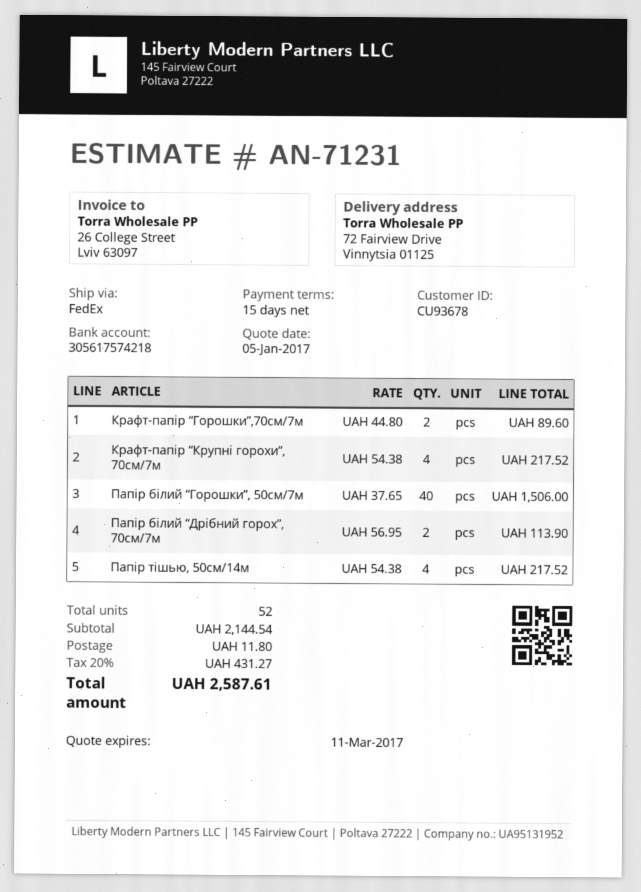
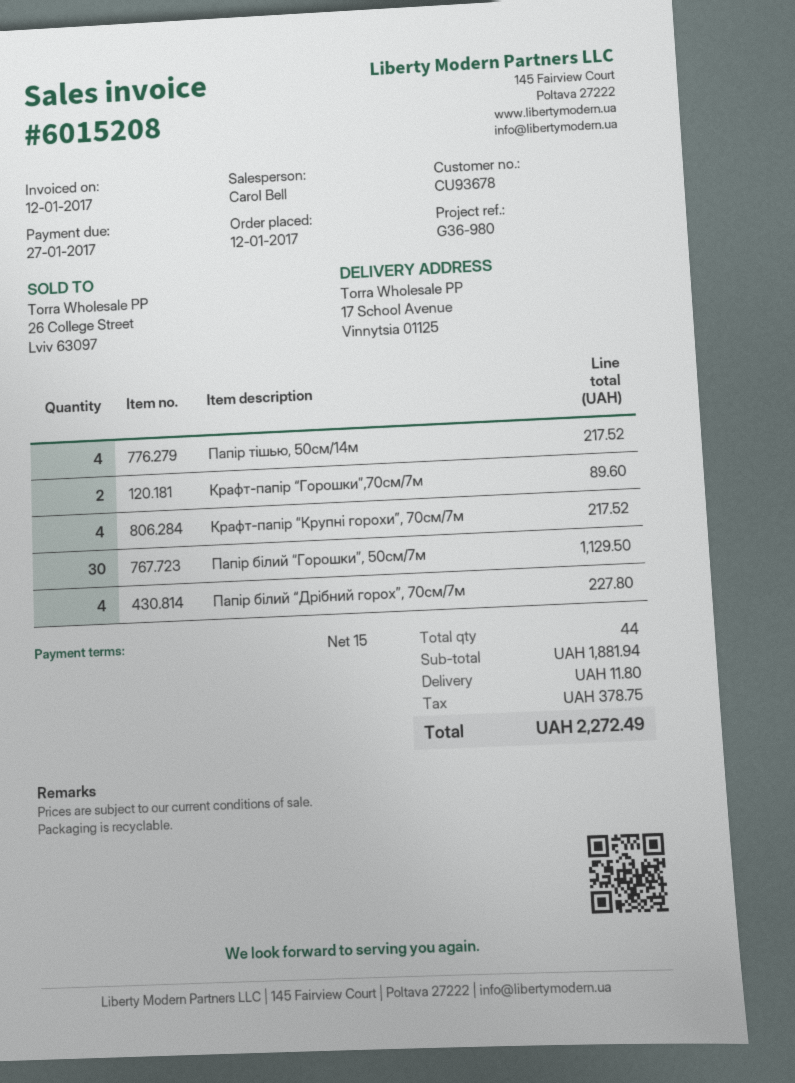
ship to: 72 Fairview Drive, Vinnytsia 01125 -> 17 School Avenue, Vinnytsia 01125
Папір білий “Горошки”, 50см/7м: 40 for 1506.00 -> 30 for 1129.50
Папір білий “Дрібний горох”, 70см/7м: 2 for 113.90 -> 4 for 227.80
total quantity: 52 -> 44
subtotal: 2144.54 -> 1881.94
tax: 431.27 -> 378.75
total: 2587.61 -> 2272.49

